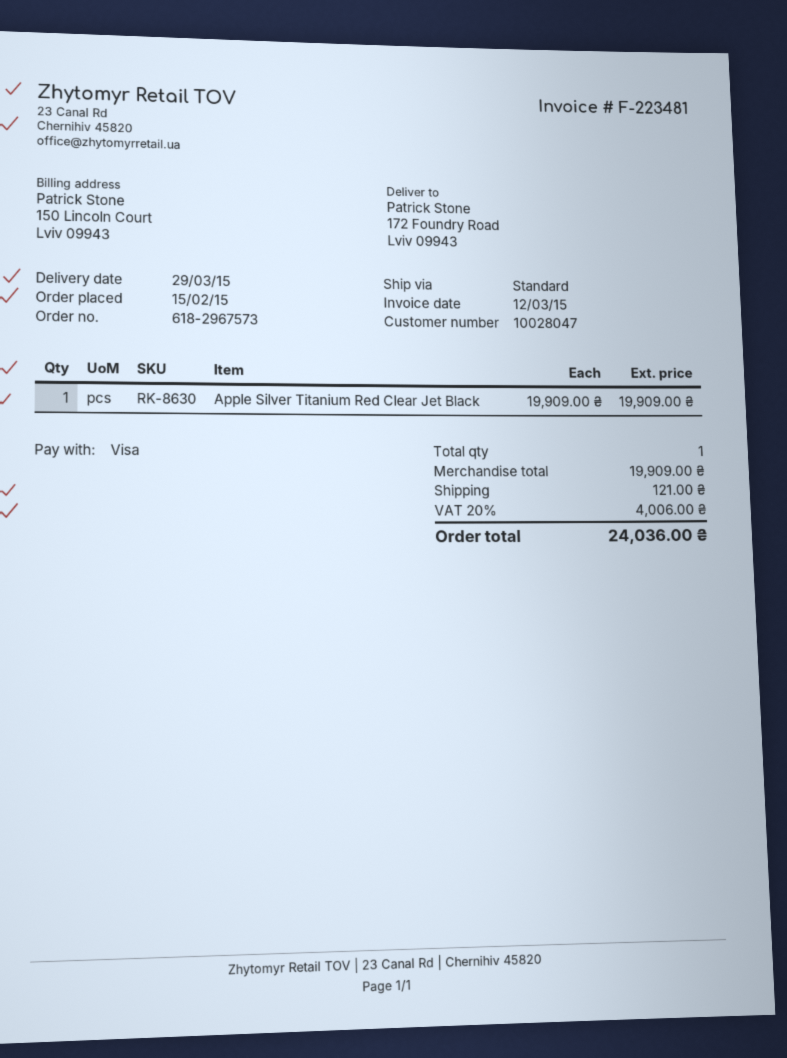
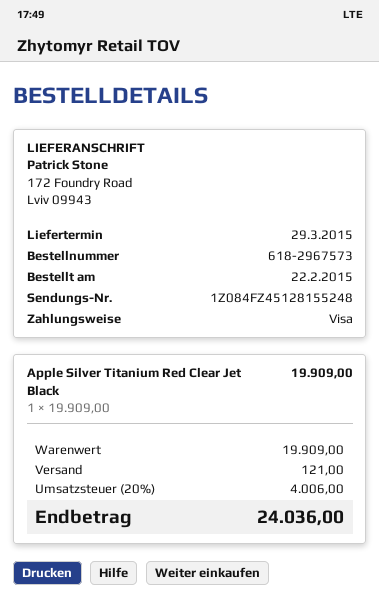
order date: 2015-02-15 -> 2015-02-22

